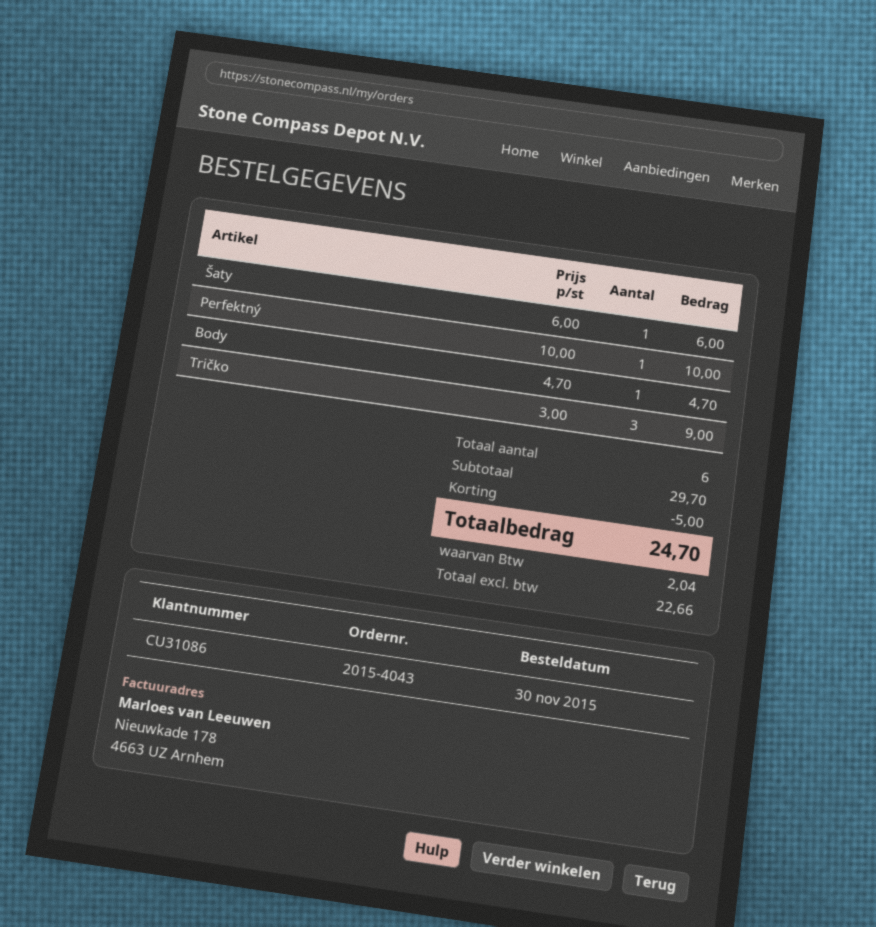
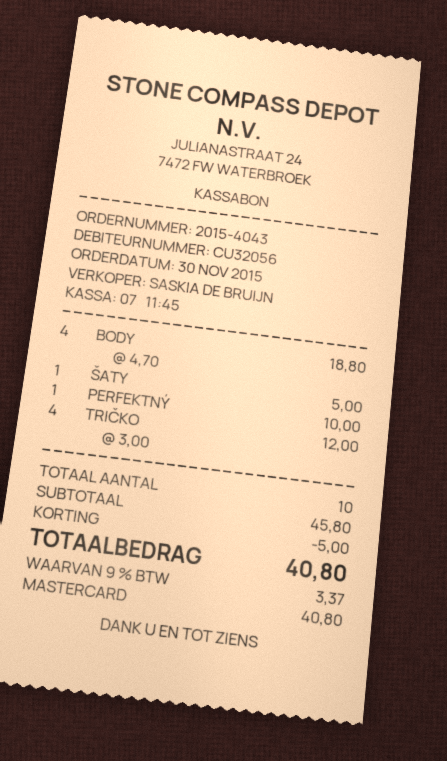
customer number: CU31086 -> CU32056
Šaty: 1 x 6.00 = 6.00 -> 1 x 5.00 = 5.00
Body: 1 x 4.70 = 4.70 -> 4 x 4.70 = 18.80
Tričko: 3 x 3.00 = 9.00 -> 4 x 3.00 = 12.00
total quantity: 6 -> 10
subtotal: 29.70 -> 45.80
tax: 2.04 -> 3.37
total: 24.70 -> 40.80

